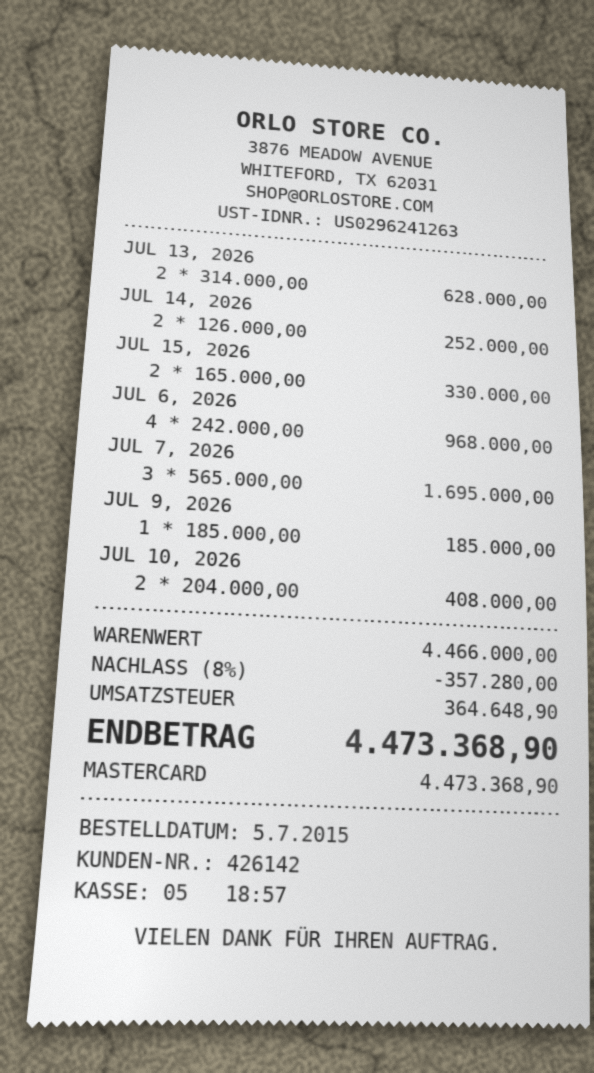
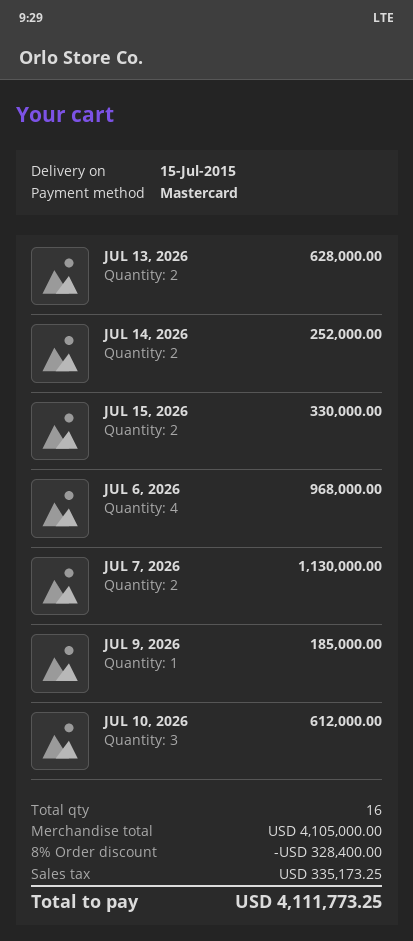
JUL 7, 2026: 3 for 1695000.00 -> 2 for 1130000.00
JUL 10, 2026: 2 for 408000.00 -> 3 for 612000.00
subtotal: 4466000.00 -> 4105000.00
discount: 8% = 357280.00 -> 8% = 328400.00
tax: 364648.90 -> 335173.25
total: 4473368.90 -> 4111773.25

